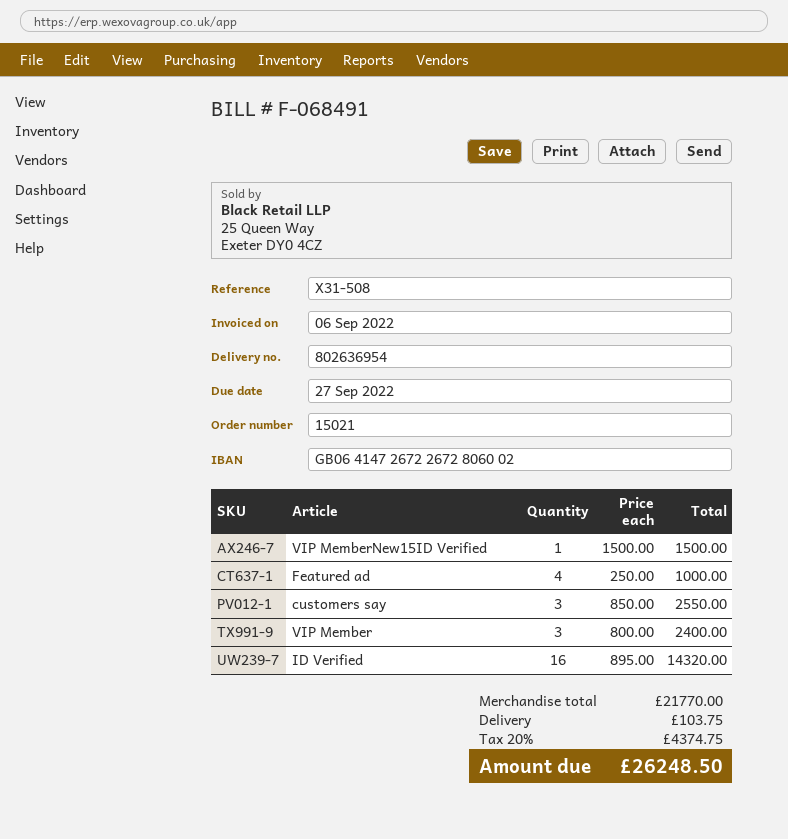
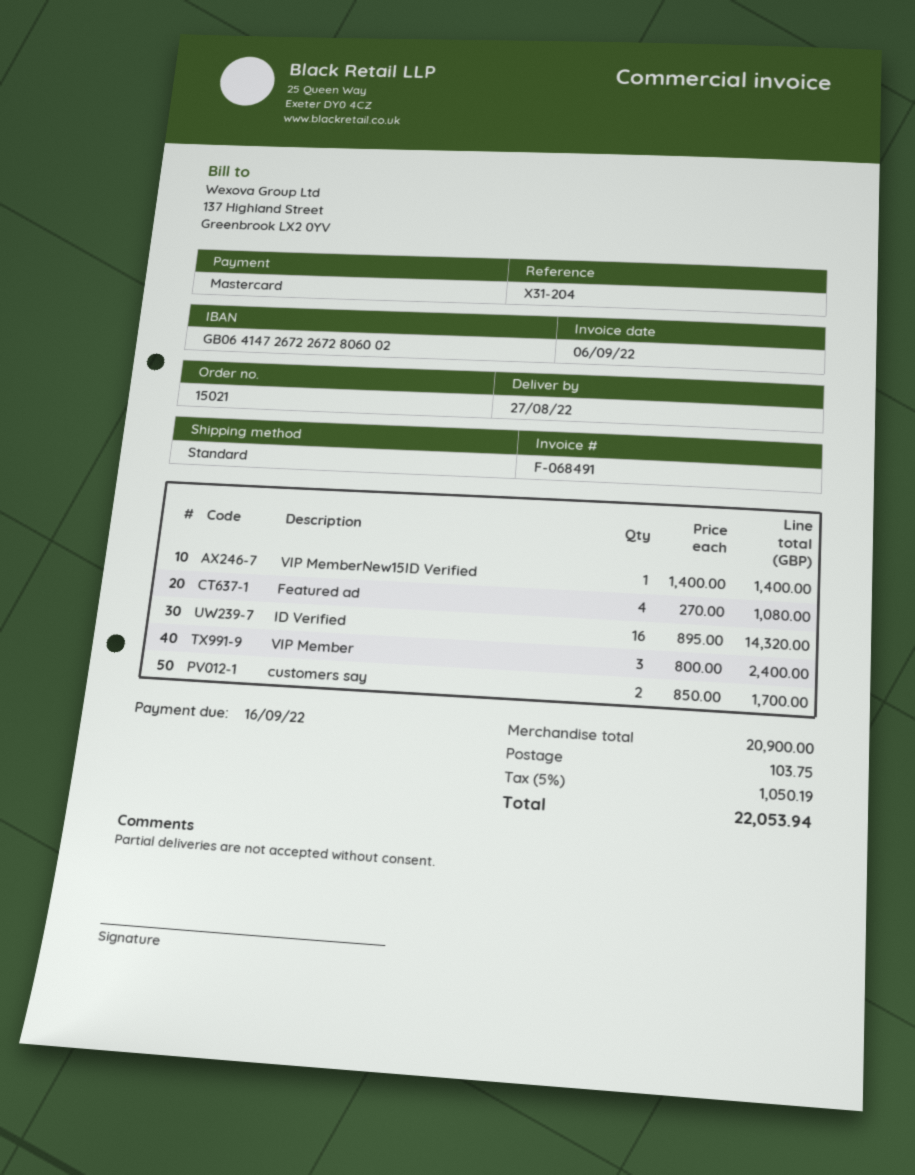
due date: 2022-09-27 -> 2022-09-16
reference: X31-508 -> X31-204
VIP MemberNew15ID Verified: 1 x 1500.00 = 1500.00 -> 1 x 1400.00 = 1400.00
Featured ad: 4 x 250.00 = 1000.00 -> 4 x 270.00 = 1080.00
customers say: 3 x 850.00 = 2550.00 -> 2 x 850.00 = 1700.00
subtotal: 21770.00 -> 20900.00
tax: 20% = 4374.75 -> 5% = 1050.19
total: 26248.50 -> 22053.94

